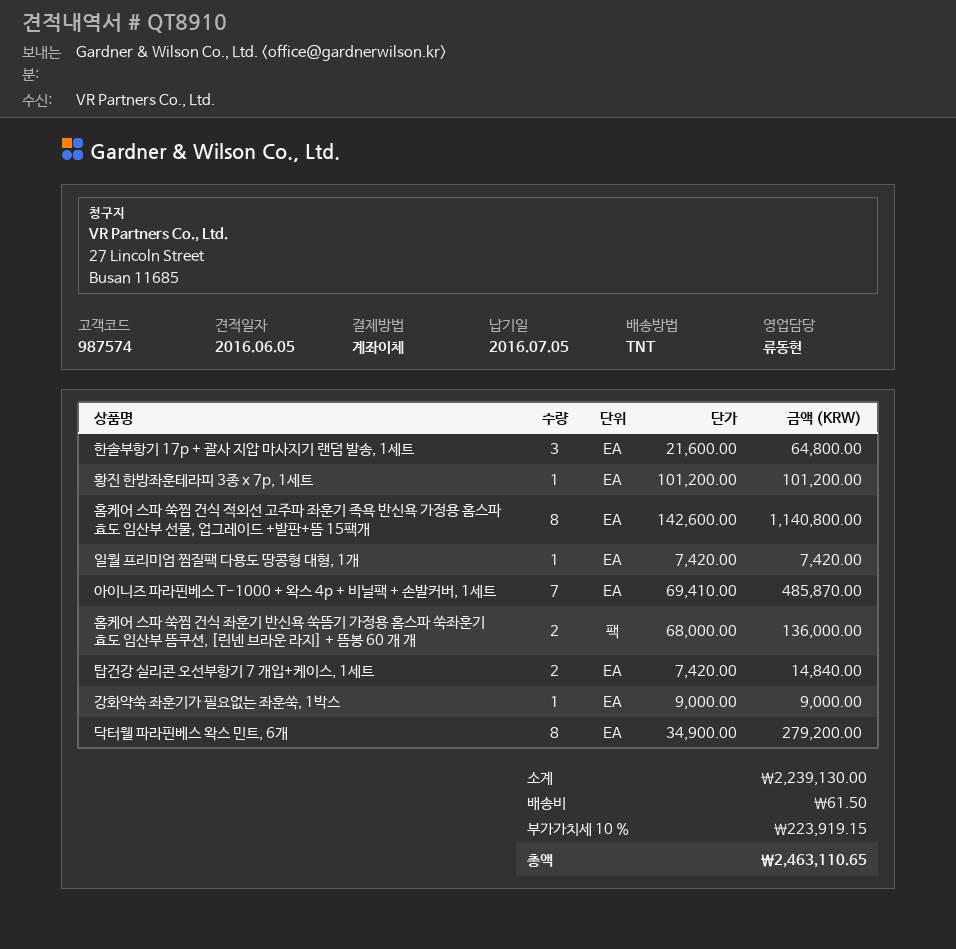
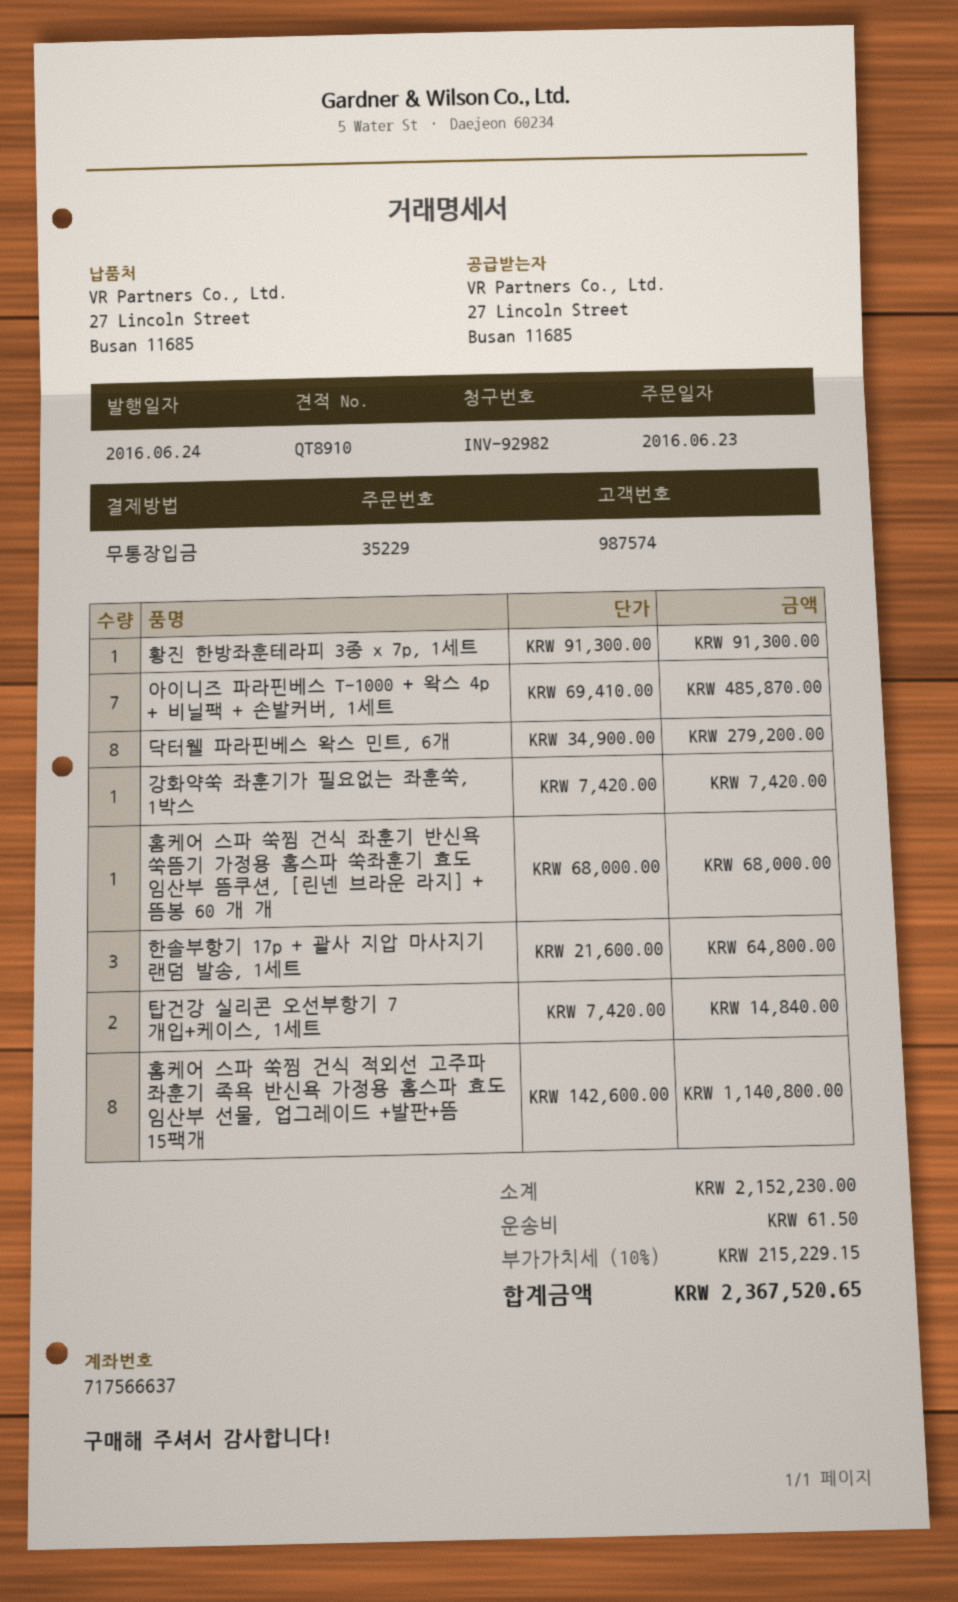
황진 한방좌훈테라피 3종 x 7p, 1세트: 1 x 101200.00 = 101200.00 -> 1 x 91300.00 = 91300.00
일월 프리미엄 찜질팩 다용도 땅콩형 대형, 1개: 1 x 7420.00 = 7420.00 -> none
홈케어 스파 쑥찜 건식 좌훈기 반신욕 쑥뜸기 가정용 홈스파 쑥좌훈기 효도 임산부 뜸쿠션, [린넨 브라운 라지] + 뜸봉 60 개 개: 2 x 68000.00 = 136000.00 -> 1 x 68000.00 = 68000.00
강화약쑥 좌훈기가 필요없는 좌훈쑥, 1박스: 1 x 9000.00 = 9000.00 -> 1 x 7420.00 = 7420.00
subtotal: 2239130.00 -> 2152230.00
tax: 10% = 223919.15 -> 10% = 215229.15
total: 2463110.65 -> 2367520.65

